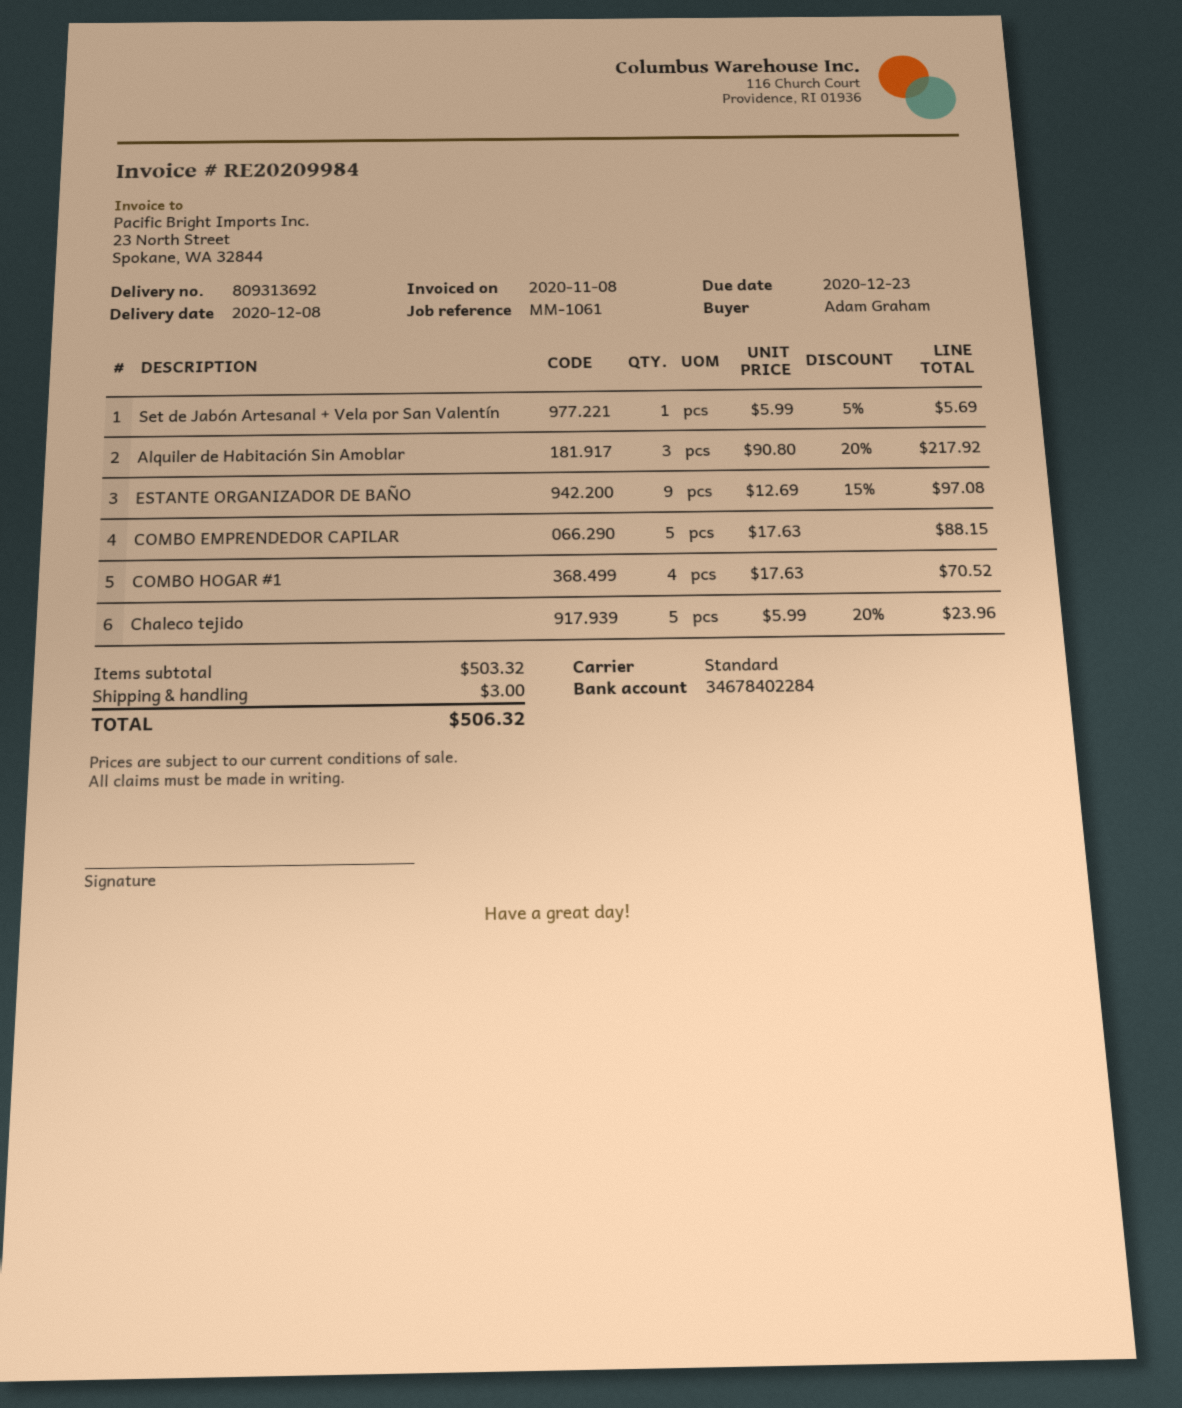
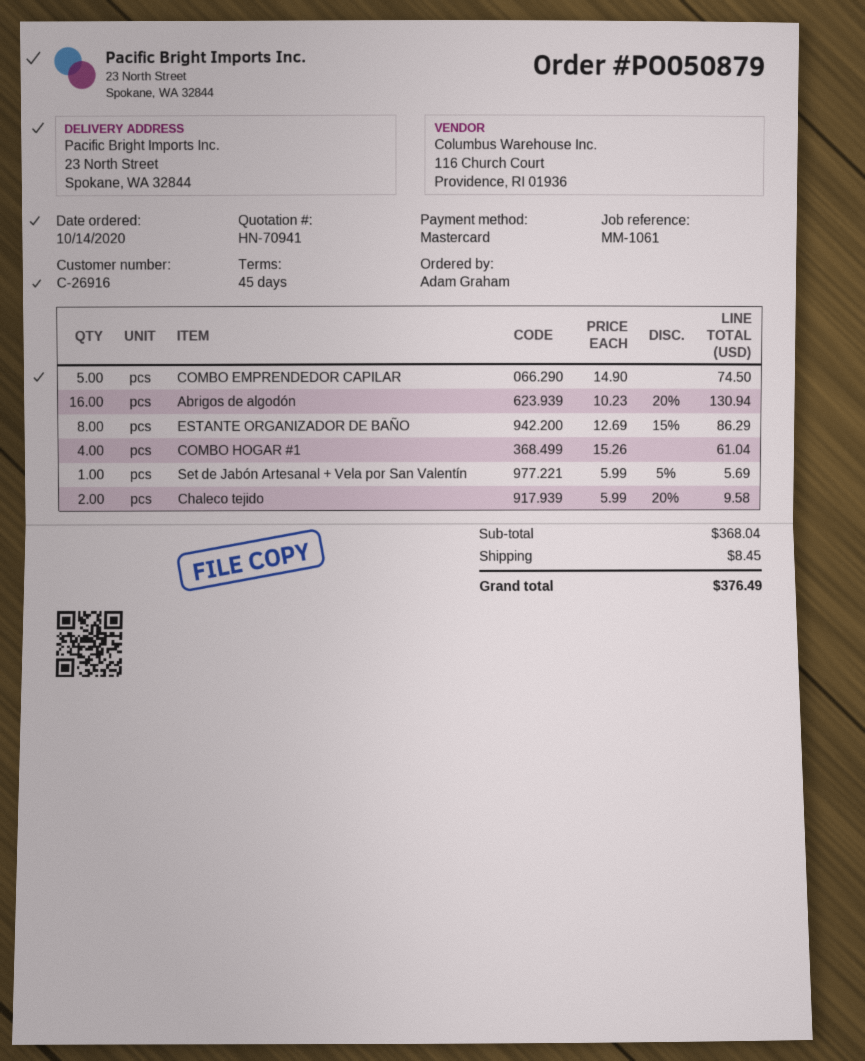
Alquiler de Habitación Sin Amoblar: 3 x 90.80 - 20% = 217.92 -> none
ESTANTE ORGANIZADOR DE BAÑO: 9 x 12.69 - 15% = 97.08 -> 8 x 12.69 - 15% = 86.29
COMBO EMPRENDEDOR CAPILAR: 5 x 17.63 = 88.15 -> 5 x 14.90 = 74.50
COMBO HOGAR #1: 4 x 17.63 = 70.52 -> 4 x 15.26 = 61.04
Chaleco tejido: 5 x 5.99 - 20% = 23.96 -> 2 x 5.99 - 20% = 9.58
Abrigos de algodón: none -> 16 x 10.23 - 20% = 130.94
subtotal: 503.32 -> 368.04
shipping: 3.00 -> 8.45
total: 506.32 -> 376.49

